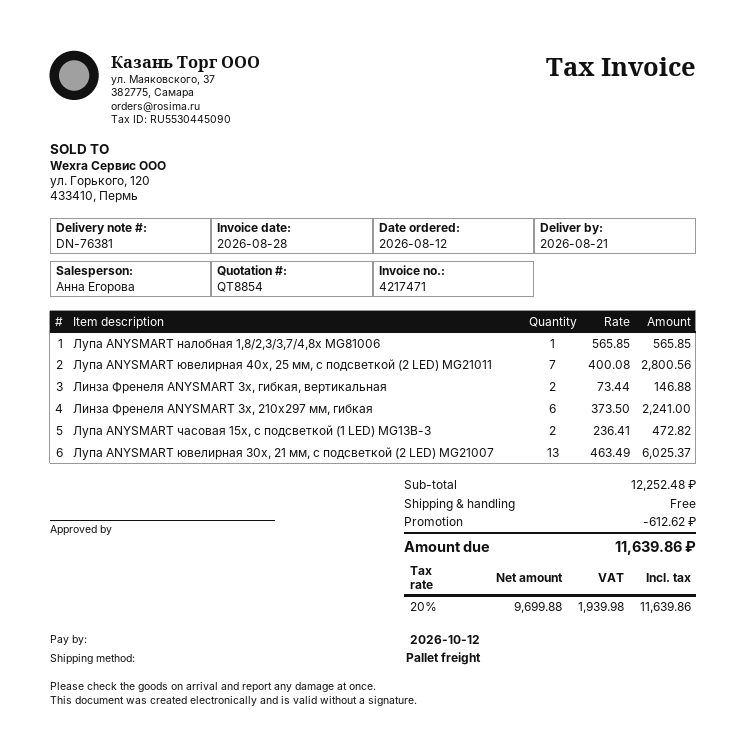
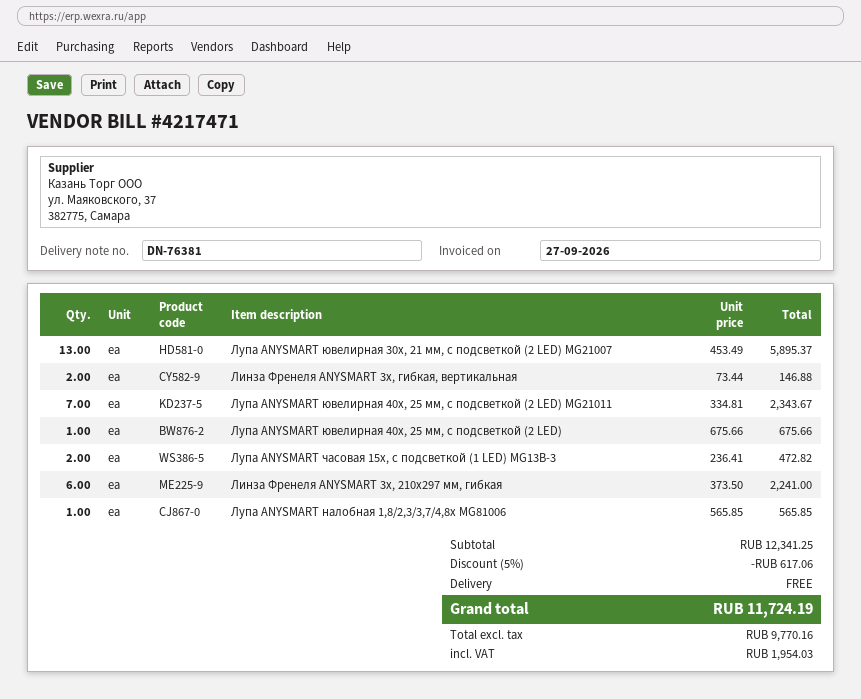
invoice date: 2026-08-28 -> 2026-09-27
Лупа ANYSMART ювелирная 40х, 25 мм, с подсветкой (2 LED) MG21011: 7 x 400.08 = 2800.56 -> 7 x 334.81 = 2343.67
Лупа ANYSMART ювелирная 30х, 21 мм, с подсветкой (2 LED) MG21007: 13 x 463.49 = 6025.37 -> 13 x 453.49 = 5895.37
Лупа ANYSMART ювелирная 40х, 25 мм, с подсветкой (2 LED): none -> 1 x 675.66 = 675.66
subtotal: 12252.48 -> 12341.25
discount: 612.62 -> 617.06
net: 9699.88 -> 9770.16
tax: 1939.98 -> 1954.03
total: 11639.86 -> 11724.19

